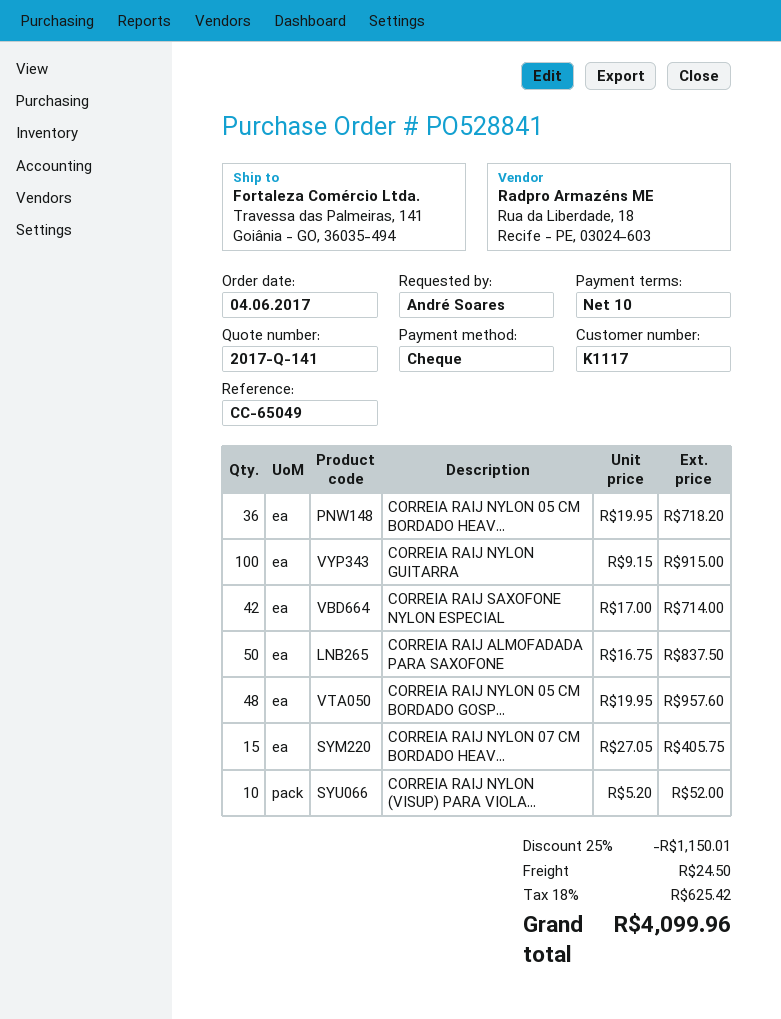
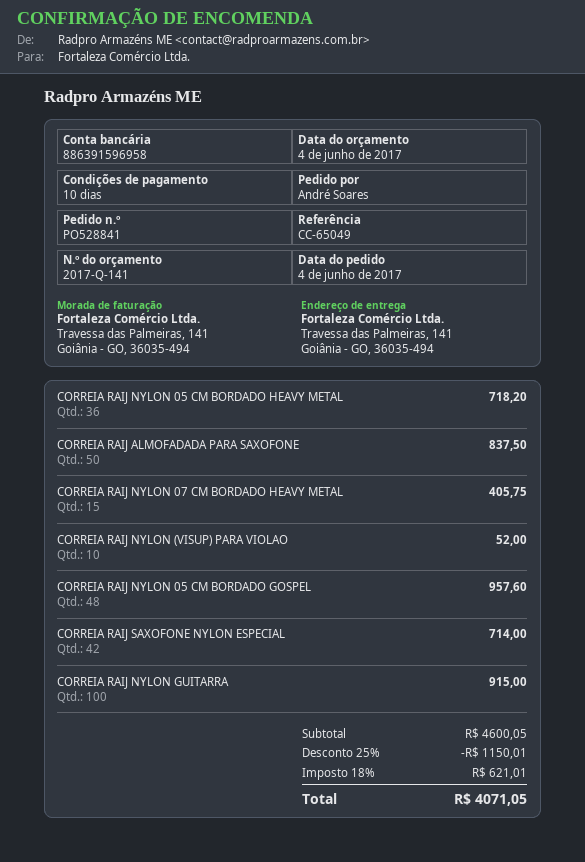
shipping: 24.50 -> none
tax: 18% = 625.42 -> 18% = 621.01
total: 4099.96 -> 4071.05

